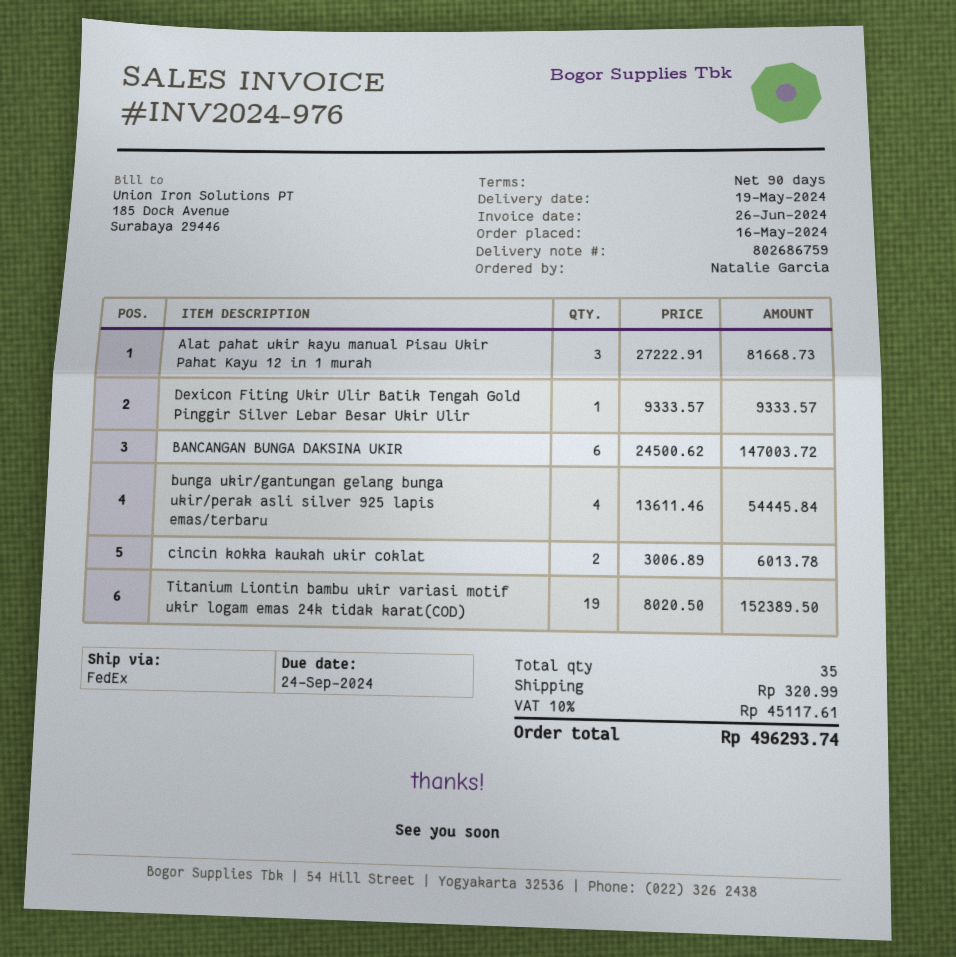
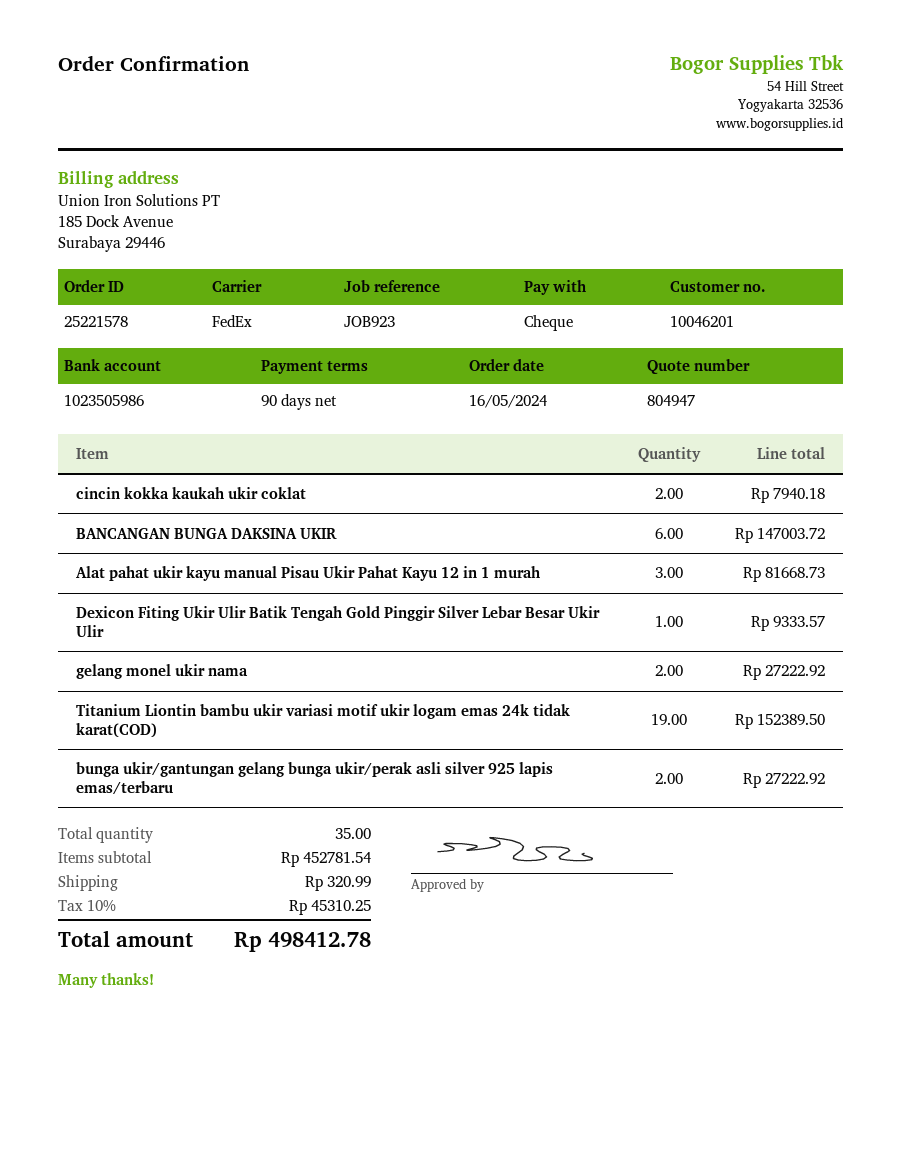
bunga ukir/gantungan gelang bunga ukir/perak asli silver 925 lapis emas/terbaru: 4 for 54445.84 -> 2 for 27222.92
cincin kokka kaukah ukir coklat: 2 for 6013.78 -> 2 for 7940.18
gelang monel ukir nama: none -> 2 for 27222.92
tax: 10% = 45117.61 -> 10% = 45310.25
total: 496293.74 -> 498412.78

